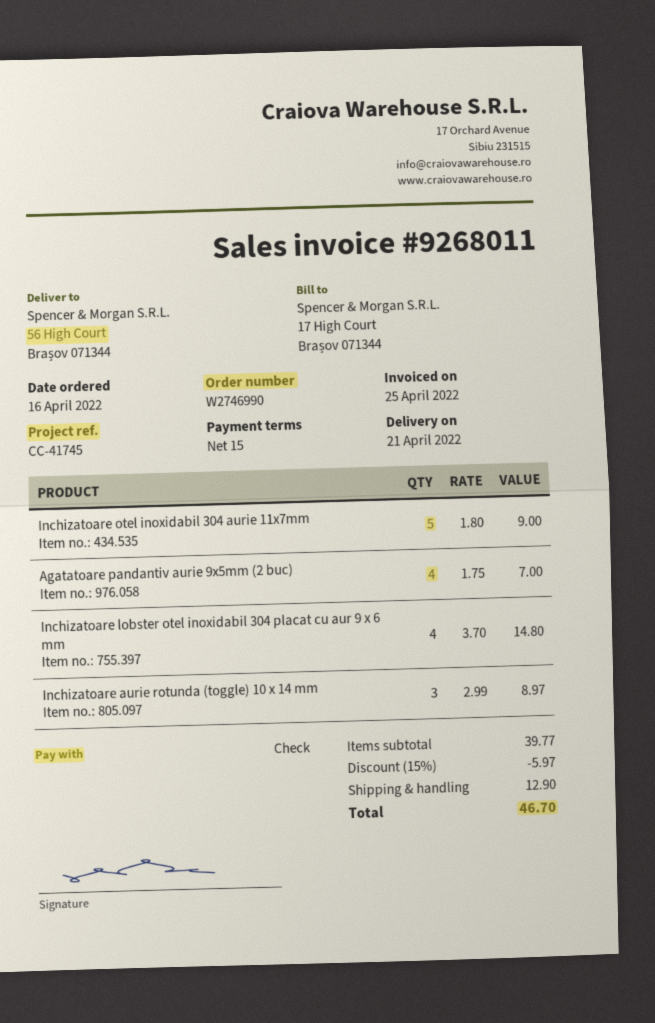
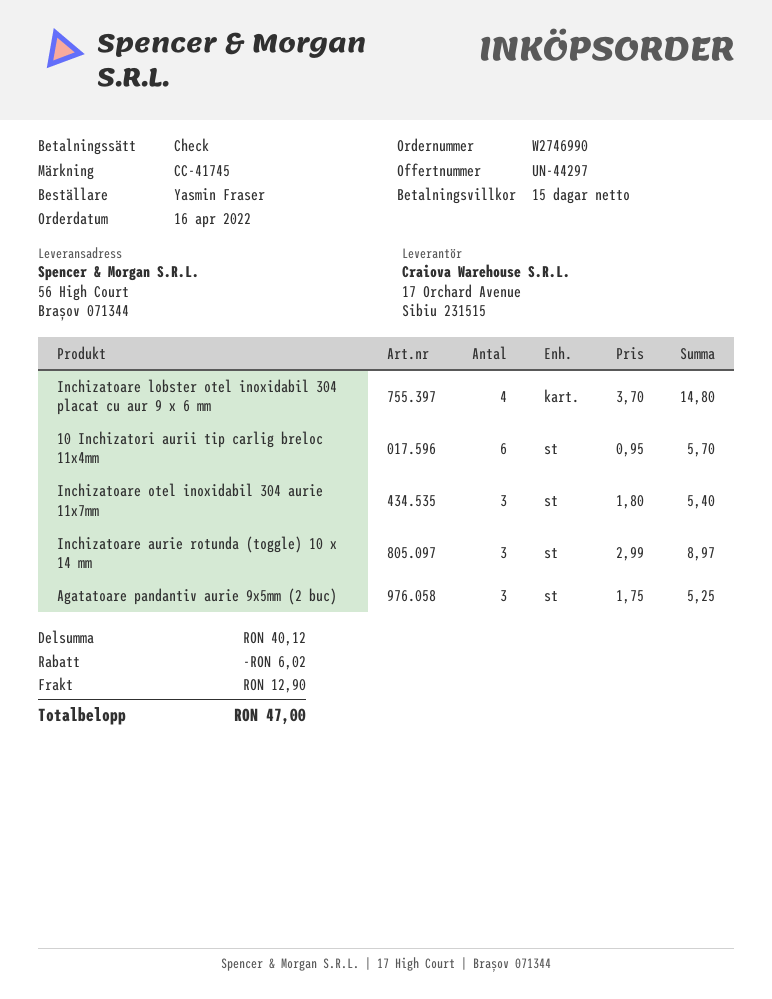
Inchizatoare otel inoxidabil 304 aurie 11x7mm: 5 x 1.80 = 9.00 -> 3 x 1.80 = 5.40
Agatatoare pandantiv aurie 9x5mm (2 buc): 4 x 1.75 = 7.00 -> 3 x 1.75 = 5.25
10 Inchizatori aurii tip carlig breloc 11x4mm: none -> 6 x 0.95 = 5.70
subtotal: 39.77 -> 40.12
discount: 5.97 -> 6.02
total: 46.70 -> 47.00

